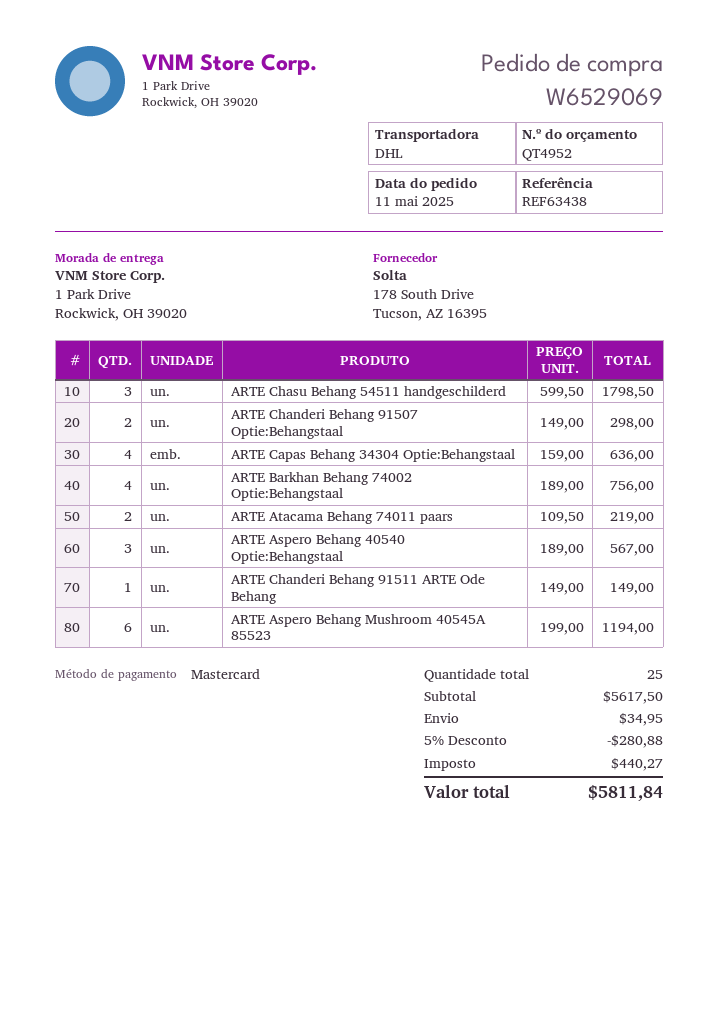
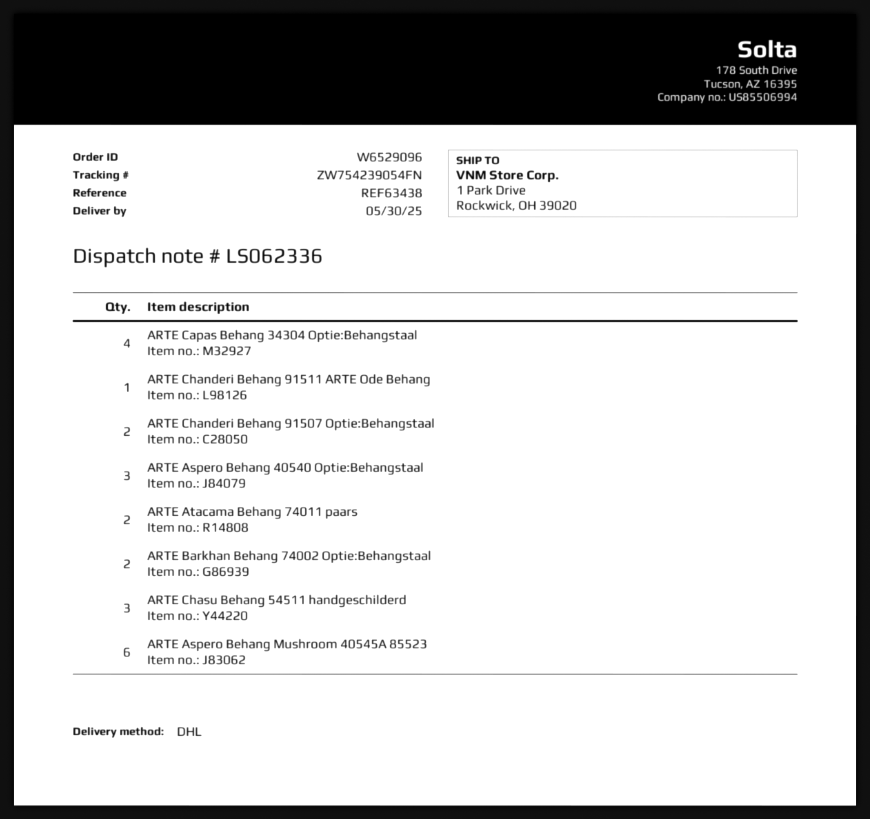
order number: W6529069 -> W6529096
ARTE Barkhan Behang 74002 Optie:Behangstaal: 4 -> 2

